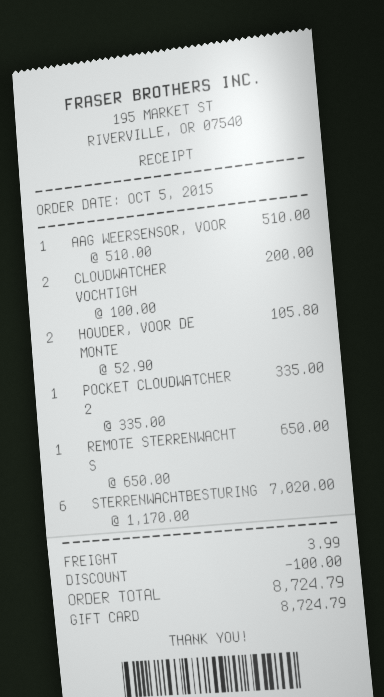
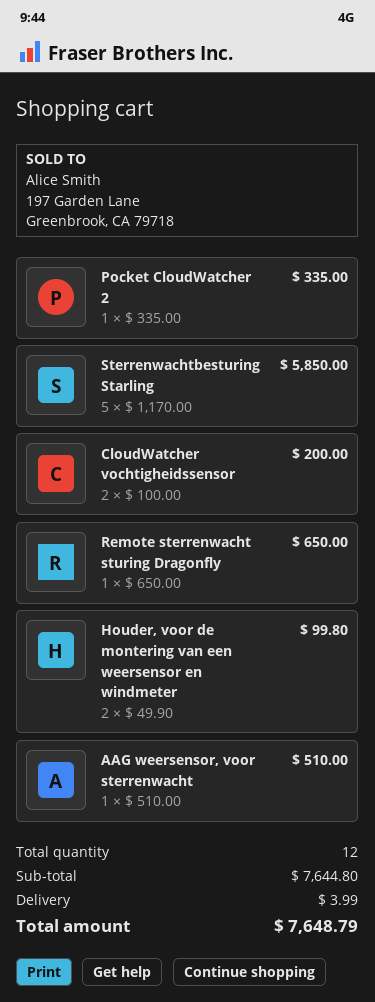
HOUDER, VOOR DE MONTE: 2 x 52.90 = 105.80 -> 2 x 49.90 = 99.80
STERRENWACHTBESTURING: 6 x 1170.00 = 7020.00 -> 5 x 1170.00 = 5850.00
discount: 100.00 -> none
total: 8724.79 -> 7648.79

